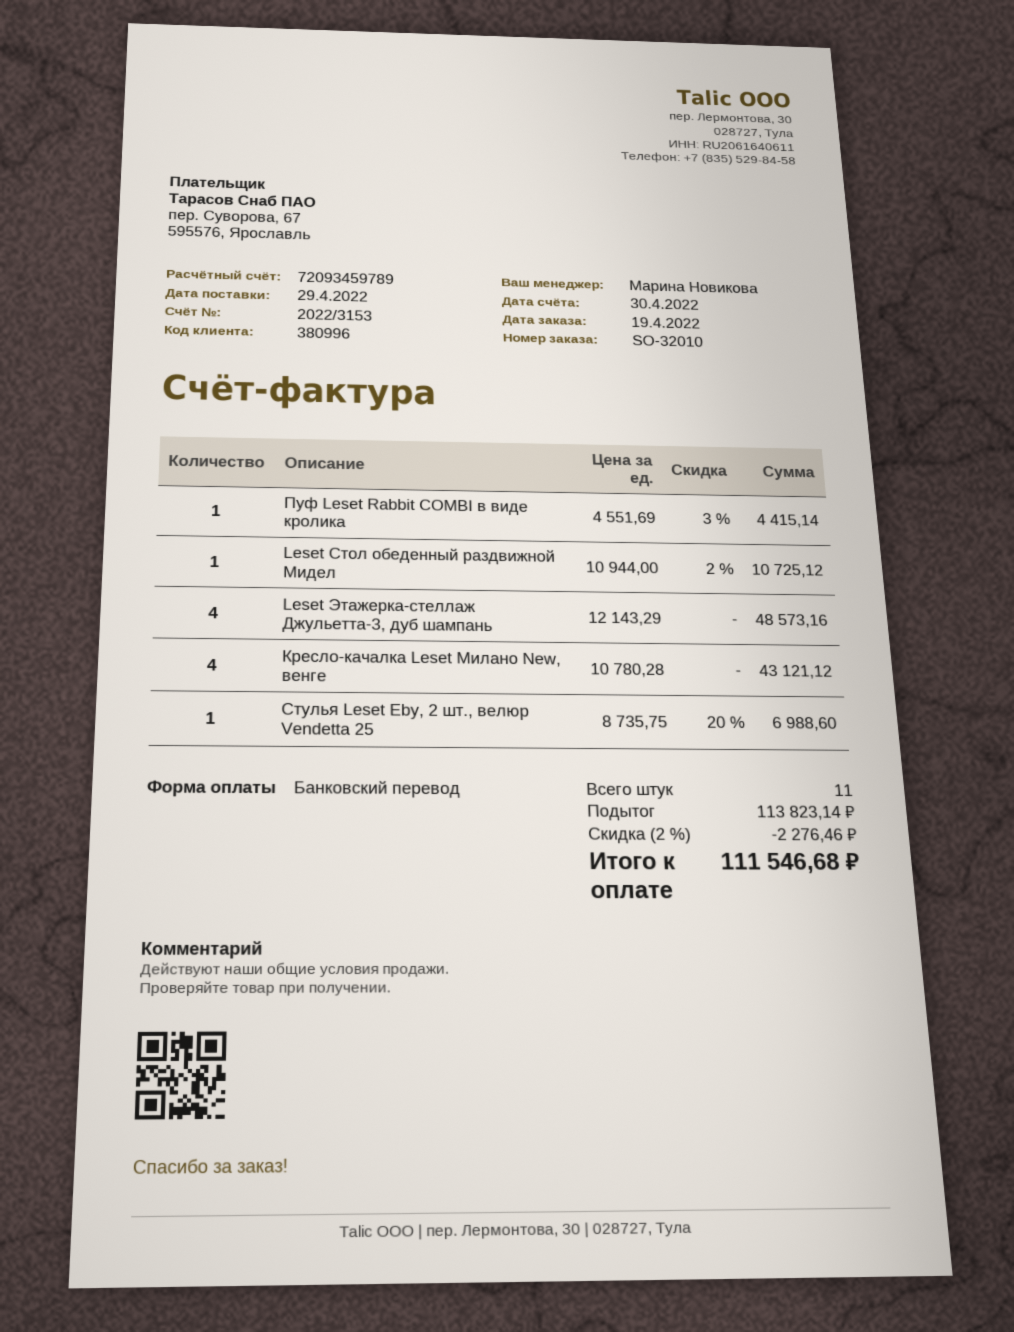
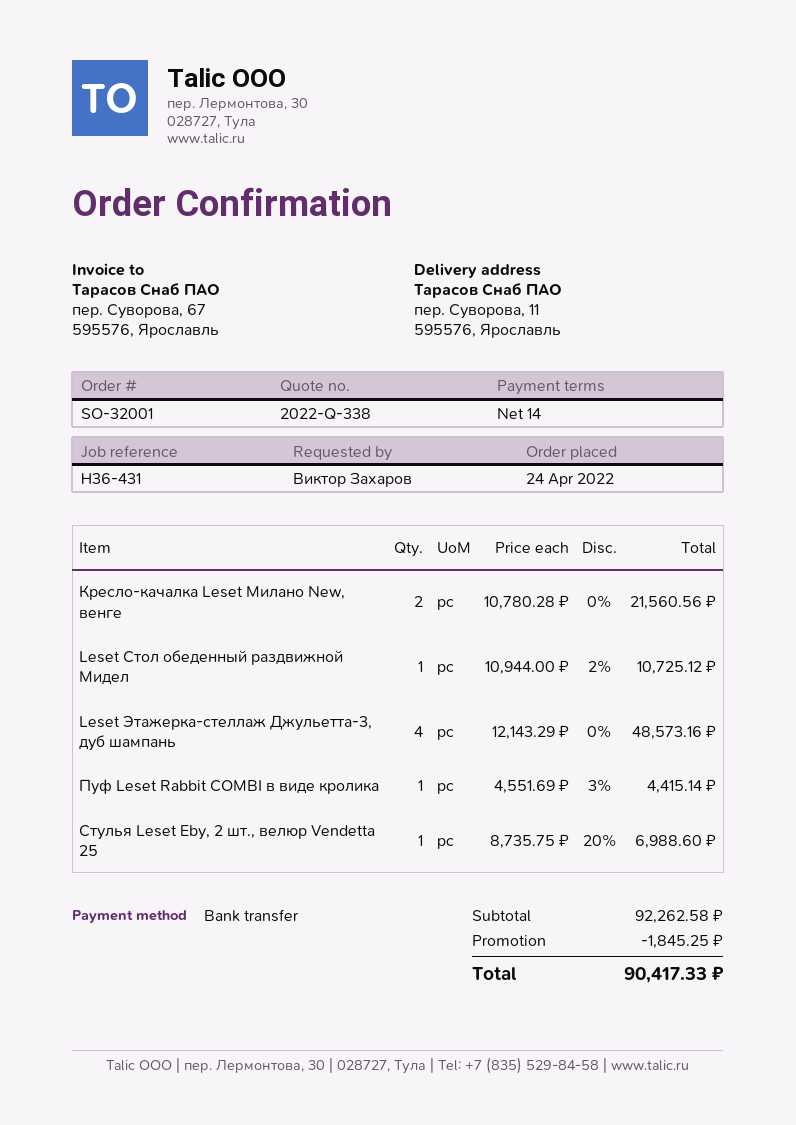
order number: SO-32010 -> SO-32001
order date: 2022-04-19 -> 2022-04-24
Кресло-качалка Leset Милано New, венге: 4 x 10780.28 = 43121.12 -> 2 x 10780.28 = 21560.56
subtotal: 113823.14 -> 92262.58
discount: 2276.46 -> 1845.25
total: 111546.68 -> 90417.33

